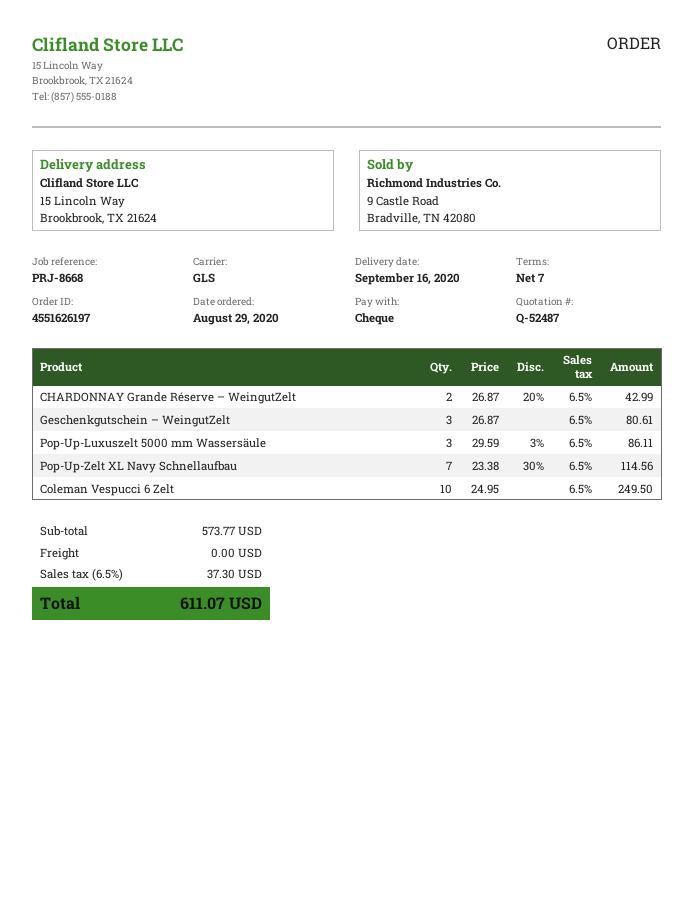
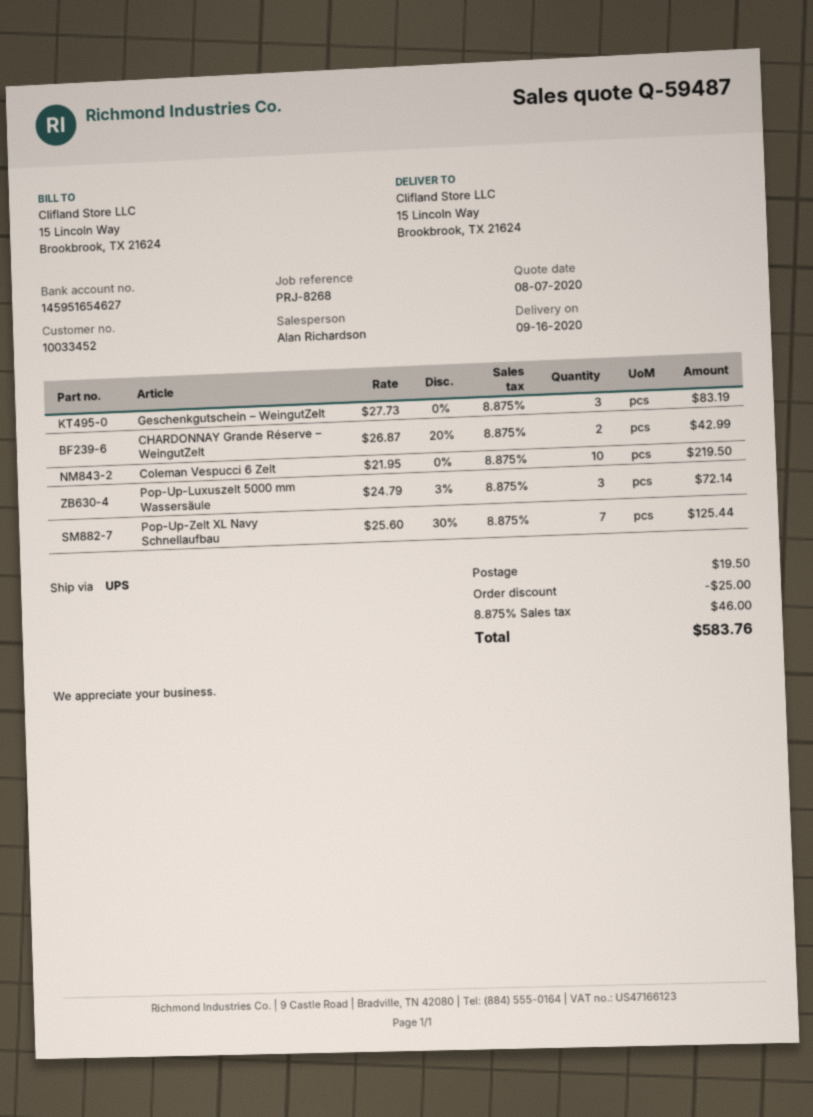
quote number: Q-52487 -> Q-59487
reference: PRJ-8668 -> PRJ-8268
shipping method: GLS -> UPS
Geschenkgutschein – WeingutZelt: 3 x 26.87 = 80.61 -> 3 x 27.73 = 83.19
Pop-Up-Luxuszelt 5000 mm Wassersäule: 3 x 29.59 - 3% = 86.11 -> 3 x 24.79 - 3% = 72.14
Pop-Up-Zelt XL Navy Schnellaufbau: 7 x 23.38 - 30% = 114.56 -> 7 x 25.60 - 30% = 125.44
Coleman Vespucci 6 Zelt: 10 x 24.95 = 249.50 -> 10 x 21.95 = 219.50
discount: none -> 25.00
shipping: 0.00 -> 19.50
tax: 6.5% = 37.30 -> 8.875% = 46.00
total: 611.07 -> 583.76

